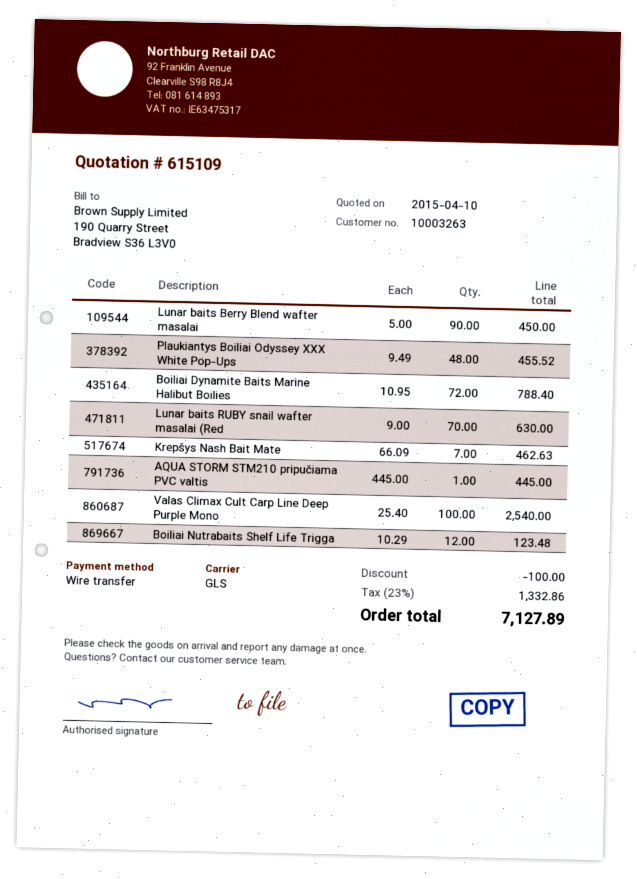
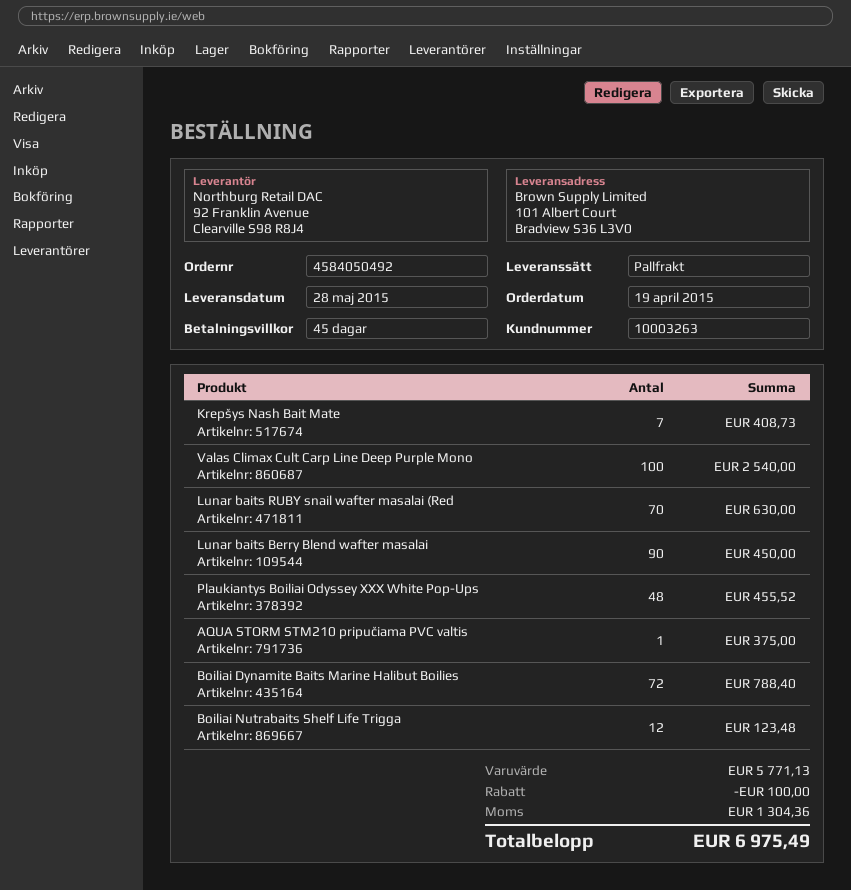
shipping method: GLS -> pallet freight
Krepšys Nash Bait Mate: 7 for 462.63 -> 7 for 408.73
AQUA STORM STM210 pripučiama PVC valtis: 1 for 445.00 -> 1 for 375.00
tax: 1332.86 -> 1304.36
total: 7127.89 -> 6975.49

